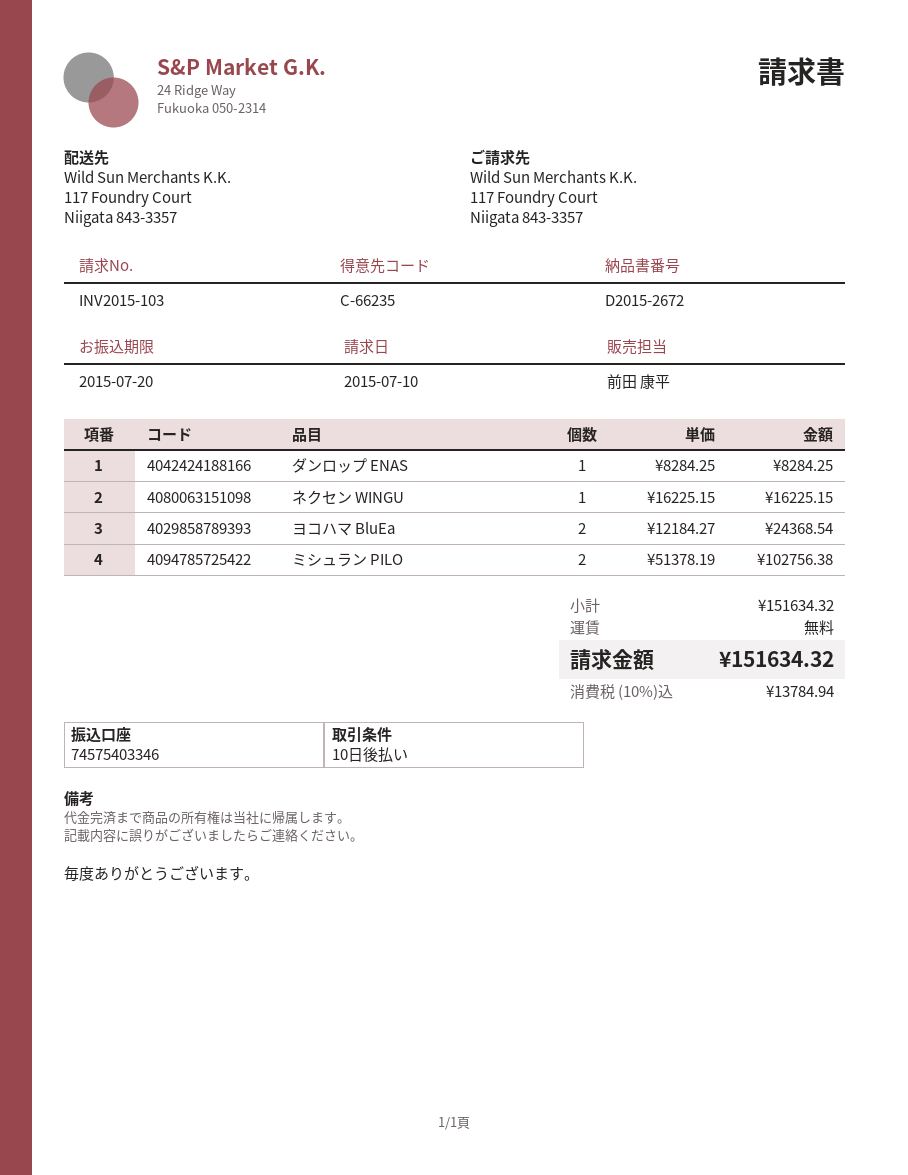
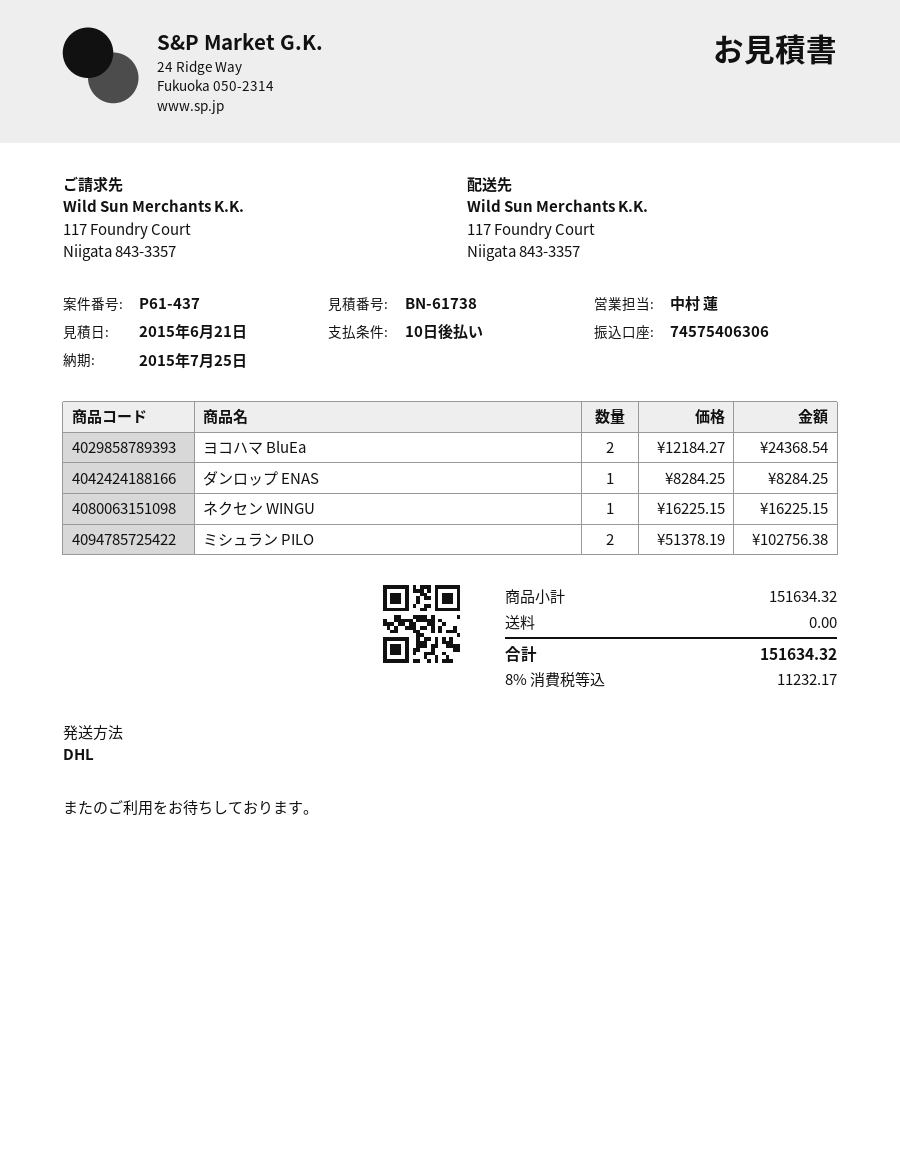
sales rep: 前田 康平 -> 中村 蓮
bank account: 74575403346 -> 74575406306
tax: 10% = 13784.94 -> 8% = 11232.17

